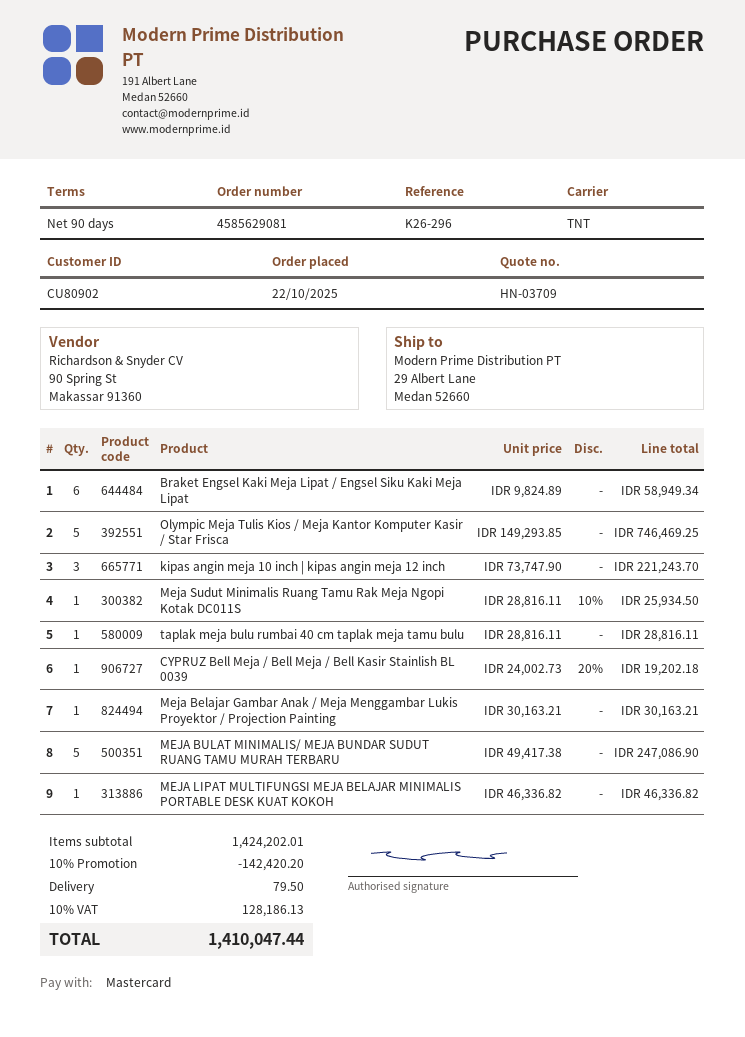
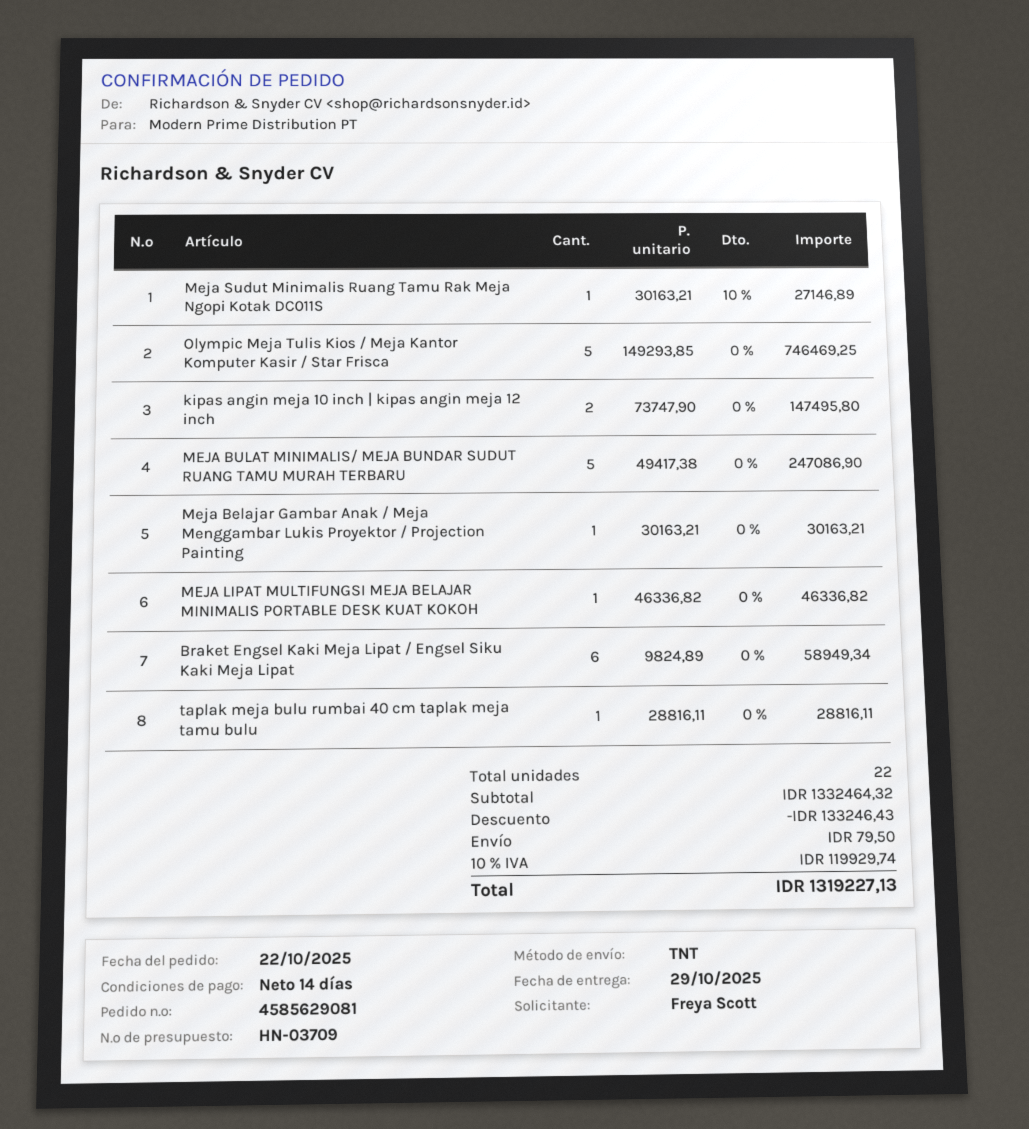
payment terms: 90 days -> 14 days
kipas angin meja 10 inch | kipas angin meja 12 inch: 3 x 73747.90 = 221243.70 -> 2 x 73747.90 = 147495.80
Meja Sudut Minimalis Ruang Tamu Rak Meja Ngopi Kotak DC011S: 1 x 28816.11 - 10% = 25934.50 -> 1 x 30163.21 - 10% = 27146.89
CYPRUZ Bell Meja / Bell Meja / Bell Kasir Stainlish BL 0039: 1 x 24002.73 - 20% = 19202.18 -> none
subtotal: 1424202.01 -> 1332464.32
discount: 142420.20 -> 133246.43
tax: 10% = 128186.13 -> 10% = 119929.74
total: 1410047.44 -> 1319227.13

